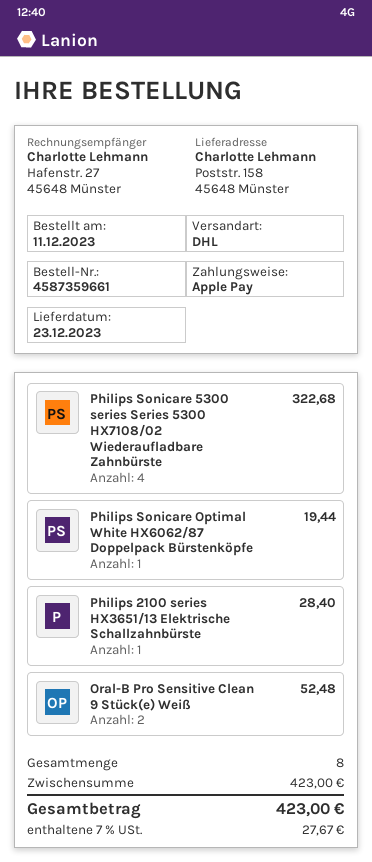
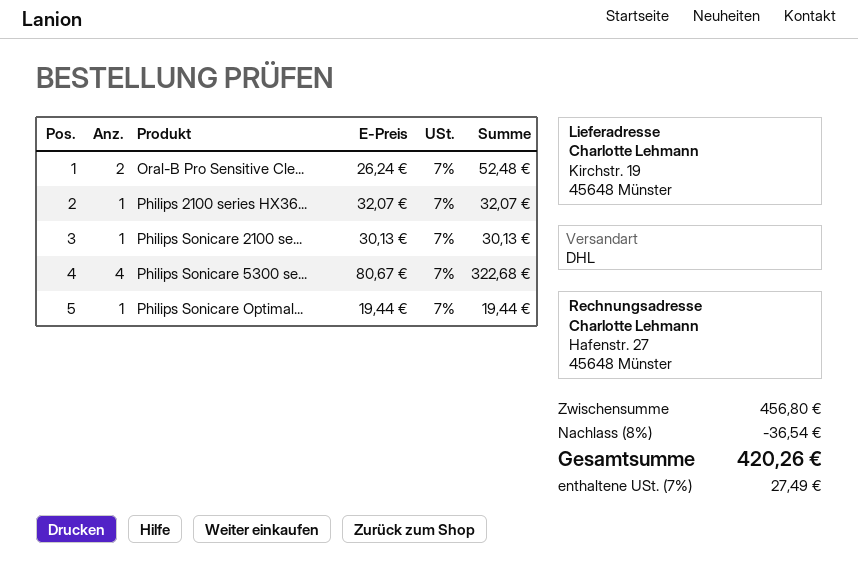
ship to: Poststr. 158, 45648 Münster -> Kirchstr. 19, 45648 Münster
Philips 2100 series HX3651/13 Elektrische Schallzahnbürste: 1 for 28.40 -> 1 for 32.07
Philips Sonicare 2100 se...: none -> 1 for 30.13
subtotal: 423.00 -> 456.80
discount: none -> 8% = 36.54
tax: 7% = 27.67 -> 7% = 27.49
total: 423.00 -> 420.26

